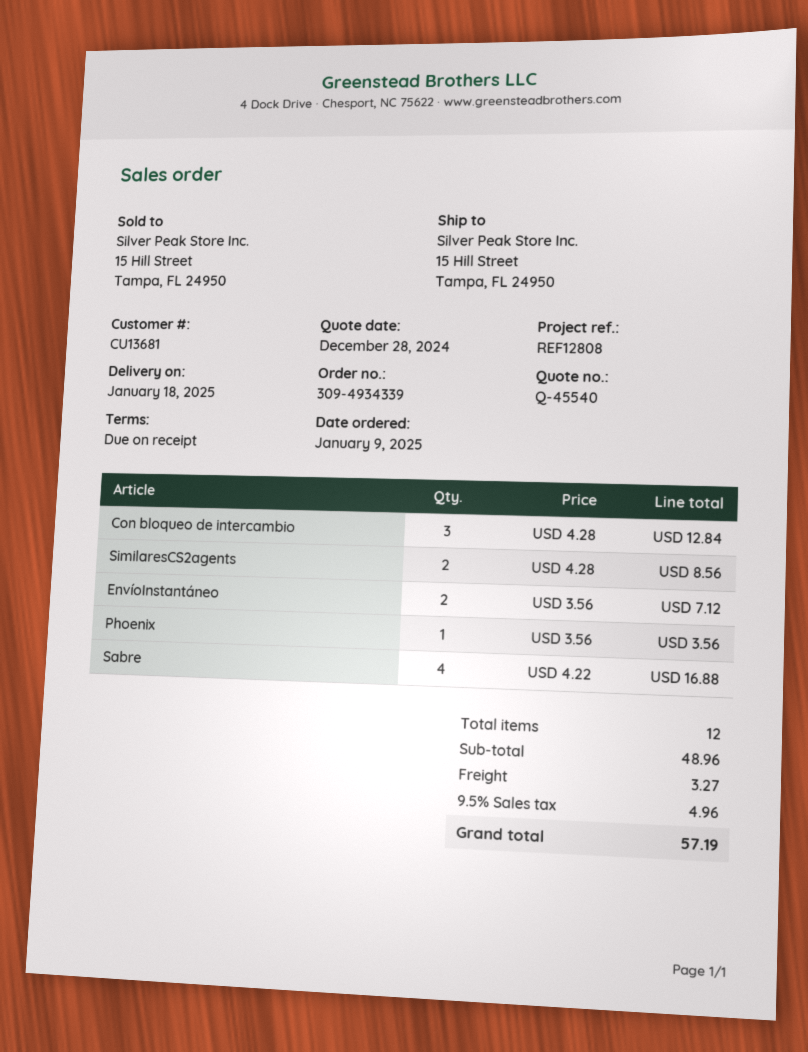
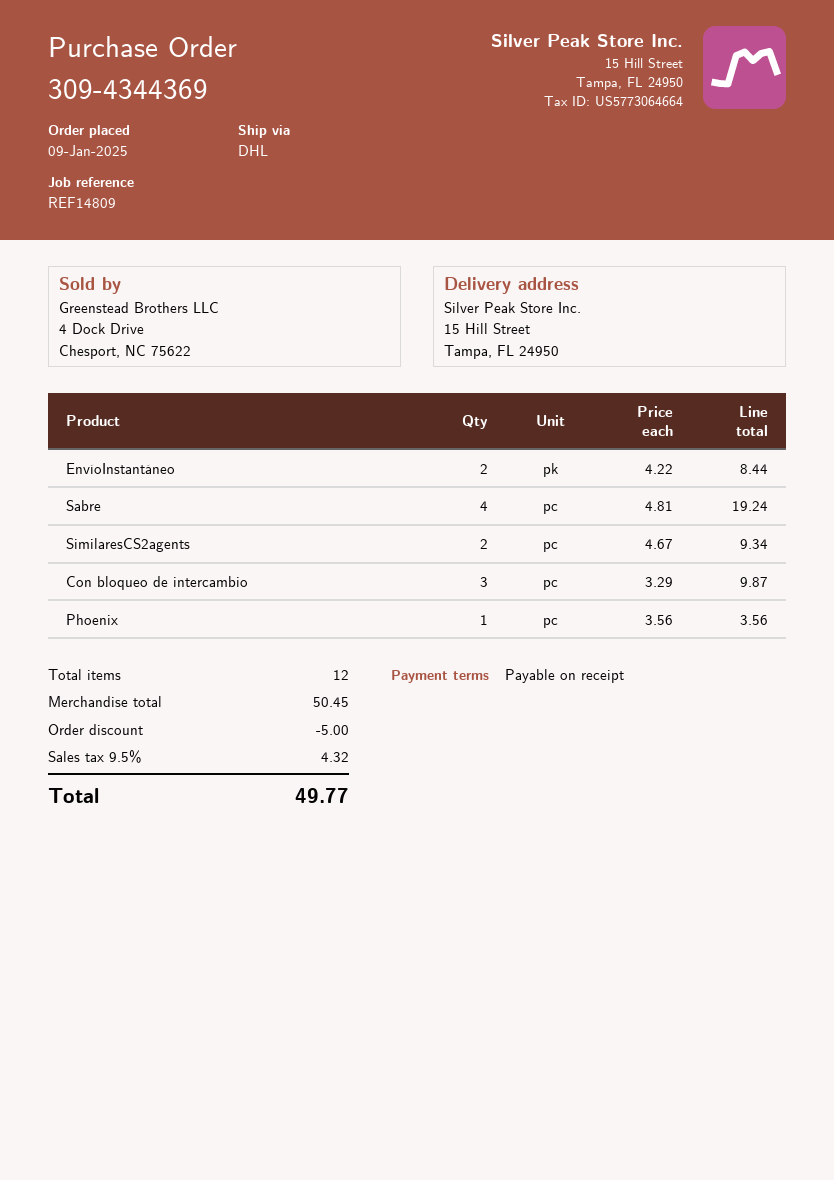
order number: 309-4934339 -> 309-4344369
reference: REF12808 -> REF14809
Con bloqueo de intercambio: 3 x 4.28 = 12.84 -> 3 x 3.29 = 9.87
SimilaresCS2agents: 2 x 4.28 = 8.56 -> 2 x 4.67 = 9.34
EnvíoInstantáneo: 2 x 3.56 = 7.12 -> 2 x 4.22 = 8.44
Sabre: 4 x 4.22 = 16.88 -> 4 x 4.81 = 19.24
subtotal: 48.96 -> 50.45
discount: none -> 5.00
shipping: 3.27 -> none
tax: 9.5% = 4.96 -> 9.5% = 4.32
total: 57.19 -> 49.77

